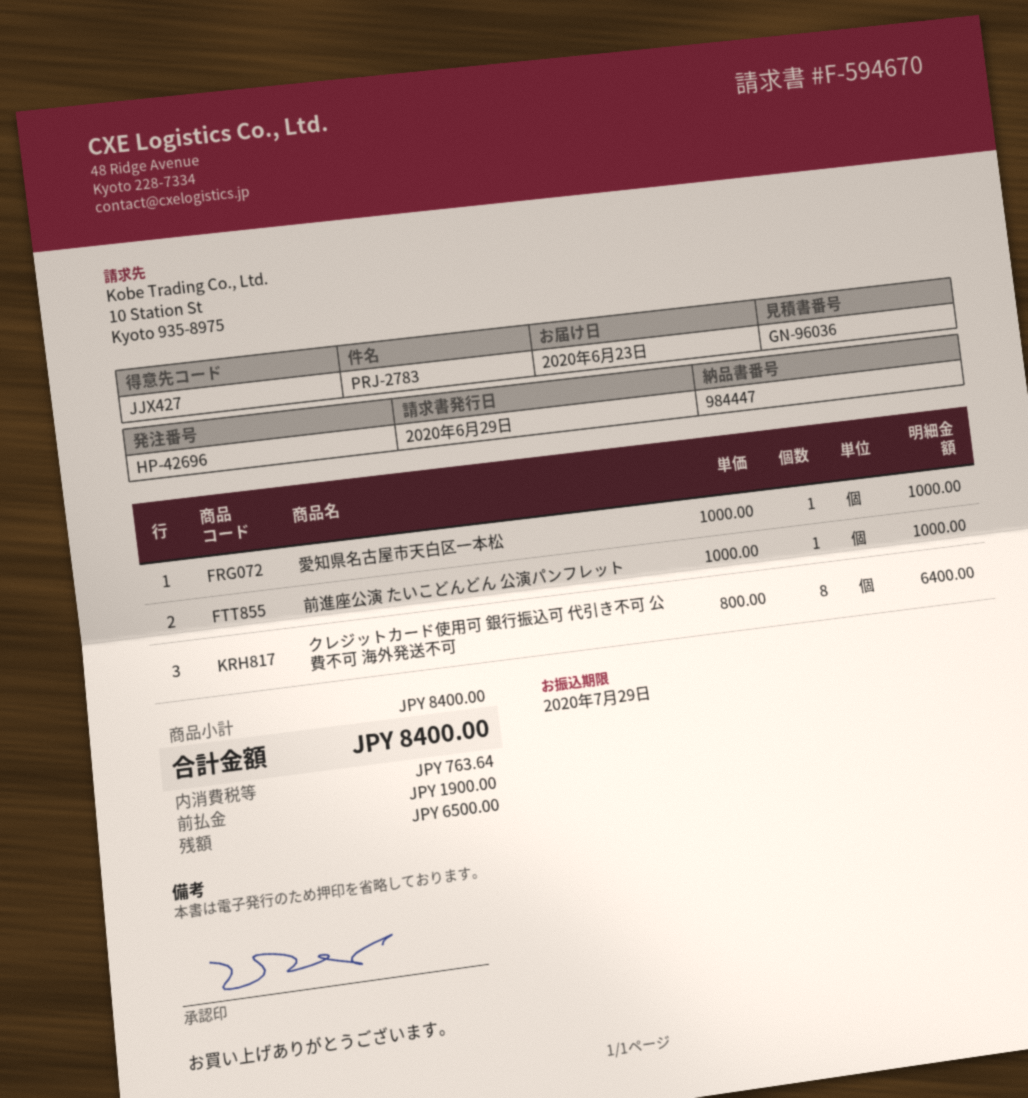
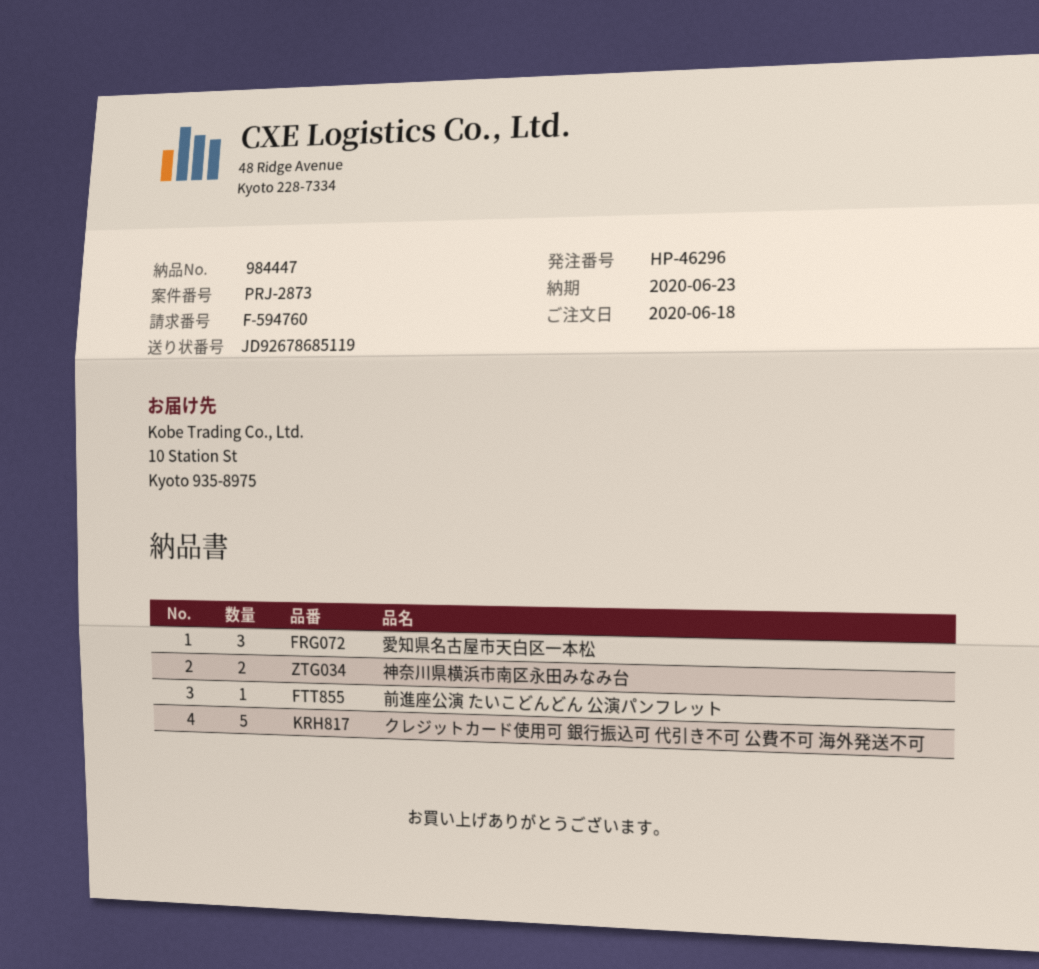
order number: HP-42696 -> HP-46296
invoice number: F-594670 -> F-594760
reference: PRJ-2783 -> PRJ-2873
愛知県名古屋市天白区一本松: 1 -> 3
クレジットカード使用可 銀行振込可 代引き不可 公費不可 海外発送不可: 8 -> 5
神奈川県横浜市南区永田みなみ台: none -> 2

